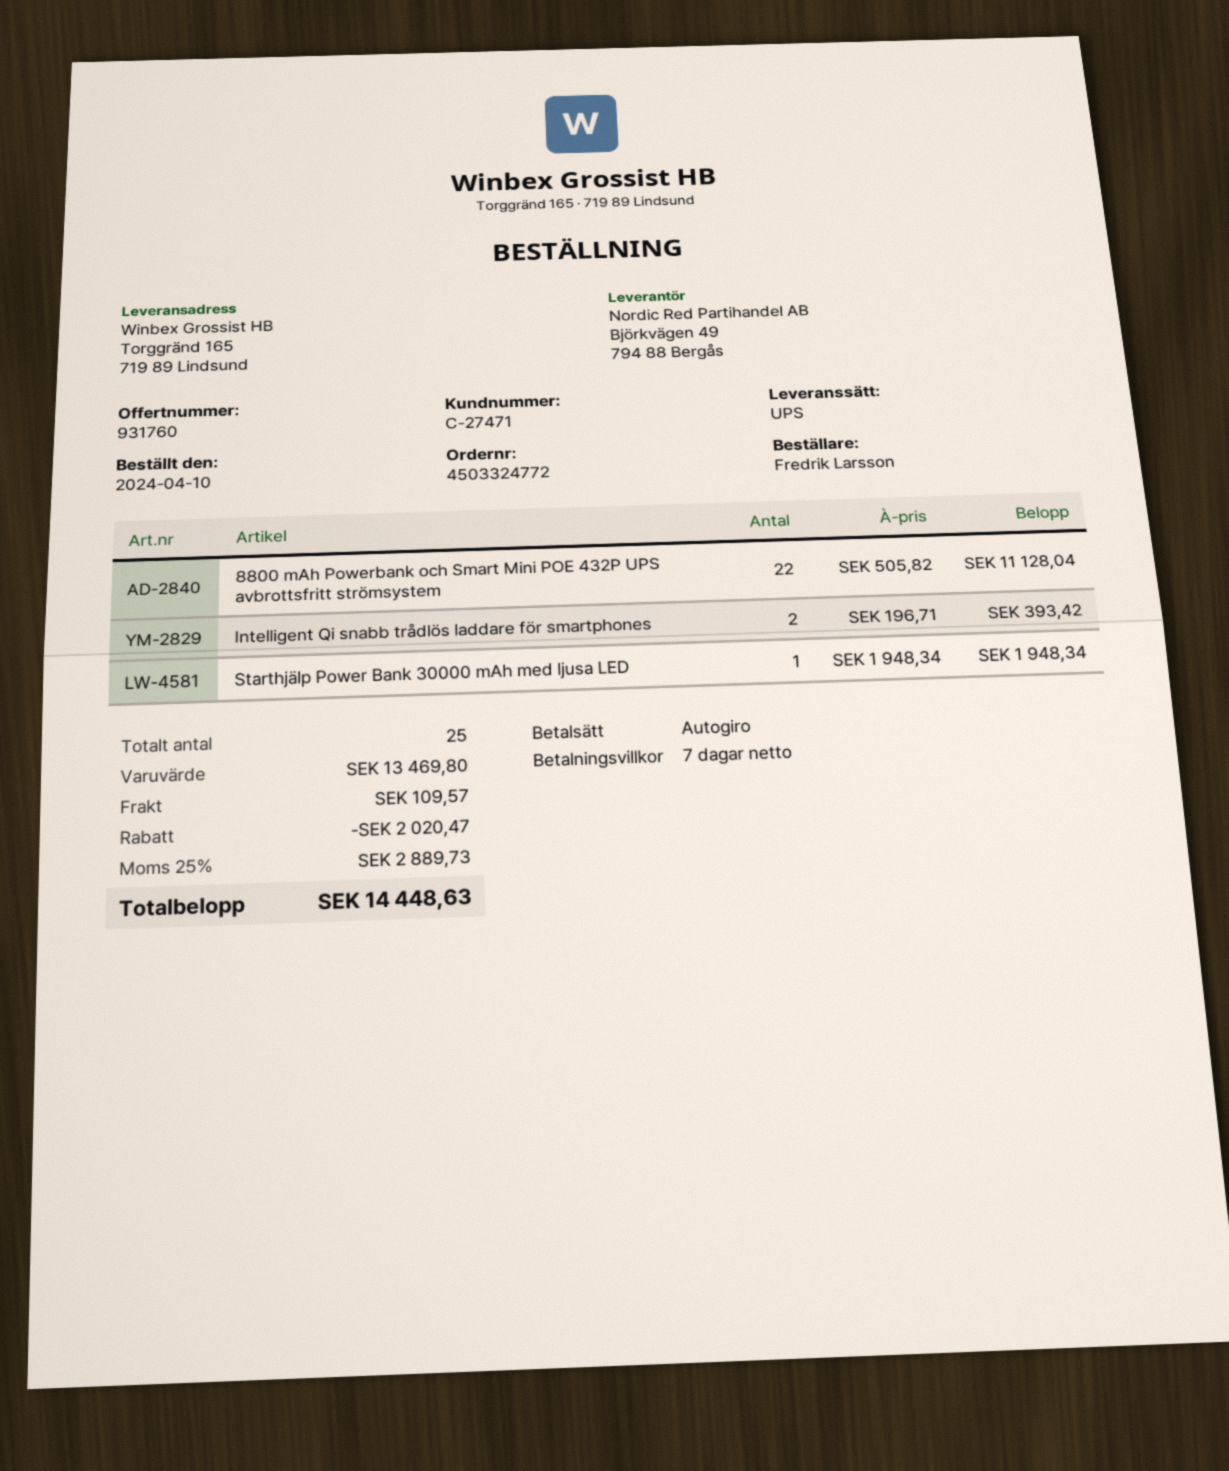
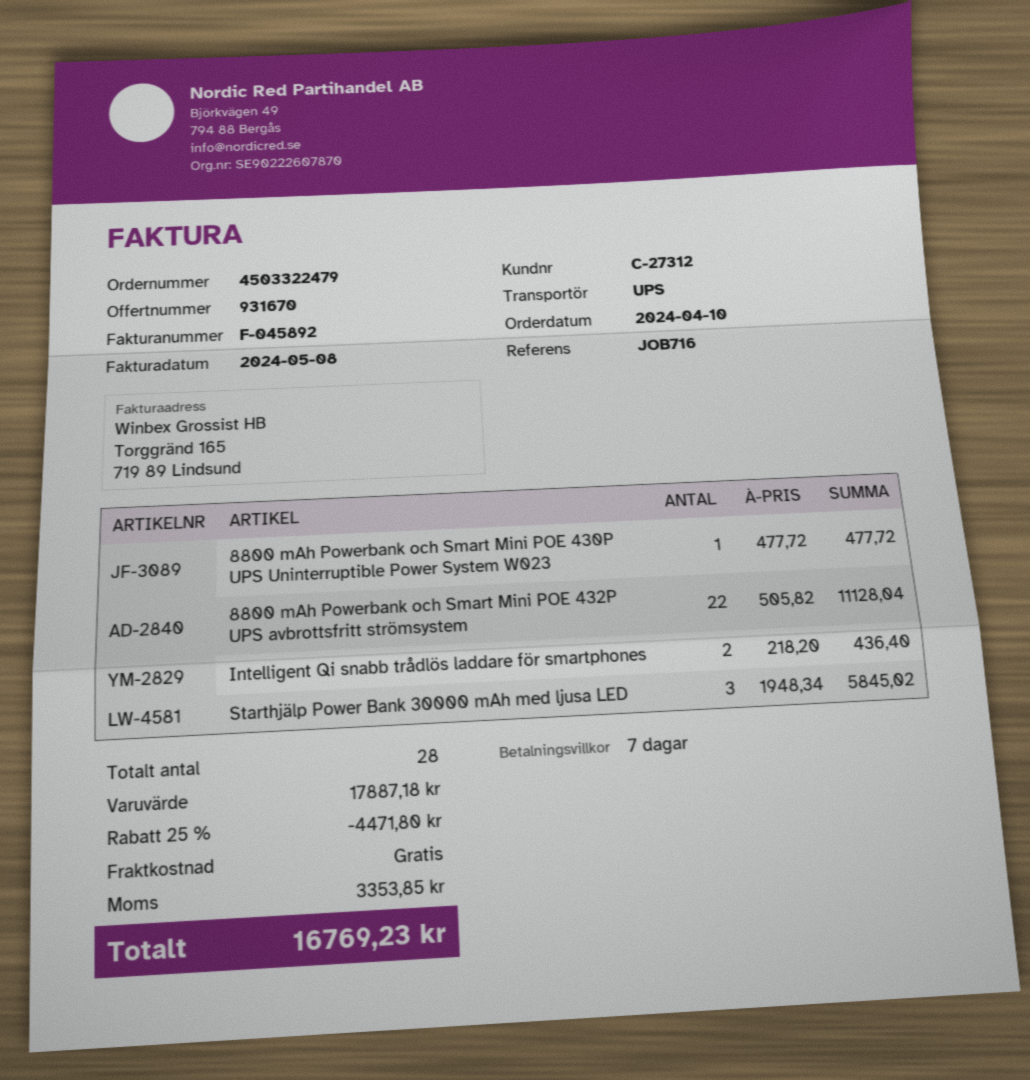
quote number: 931760 -> 931670
order number: 4503324772 -> 4503322479
customer number: C-27471 -> C-27312
Intelligent Qi snabb trådlös laddare för smartphones: 2 x 196.71 = 393.42 -> 2 x 218.20 = 436.40
Starthjälp Power Bank 30000 mAh med ljusa LED: 1 x 1948.34 = 1948.34 -> 3 x 1948.34 = 5845.02
8800 mAh Powerbank och Smart Mini POE 430P UPS Uninterruptible Power System W023: none -> 1 x 477.72 = 477.72
total quantity: 25 -> 28
subtotal: 13469.80 -> 17887.18
discount: 2020.47 -> 4471.80
shipping: 109.57 -> 0.00
tax: 2889.73 -> 3353.85
total: 14448.63 -> 16769.23

